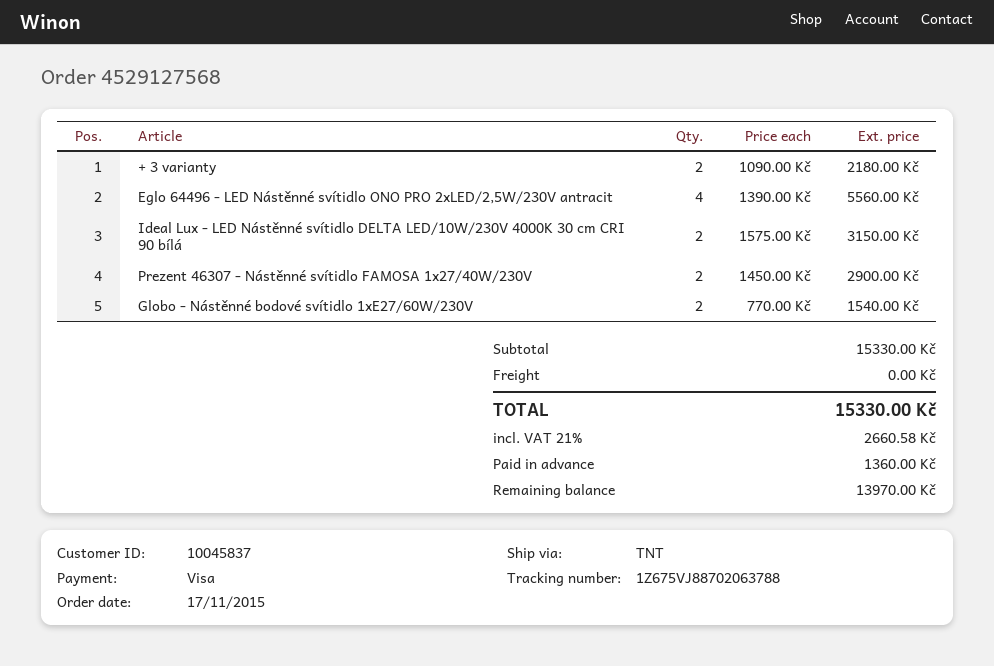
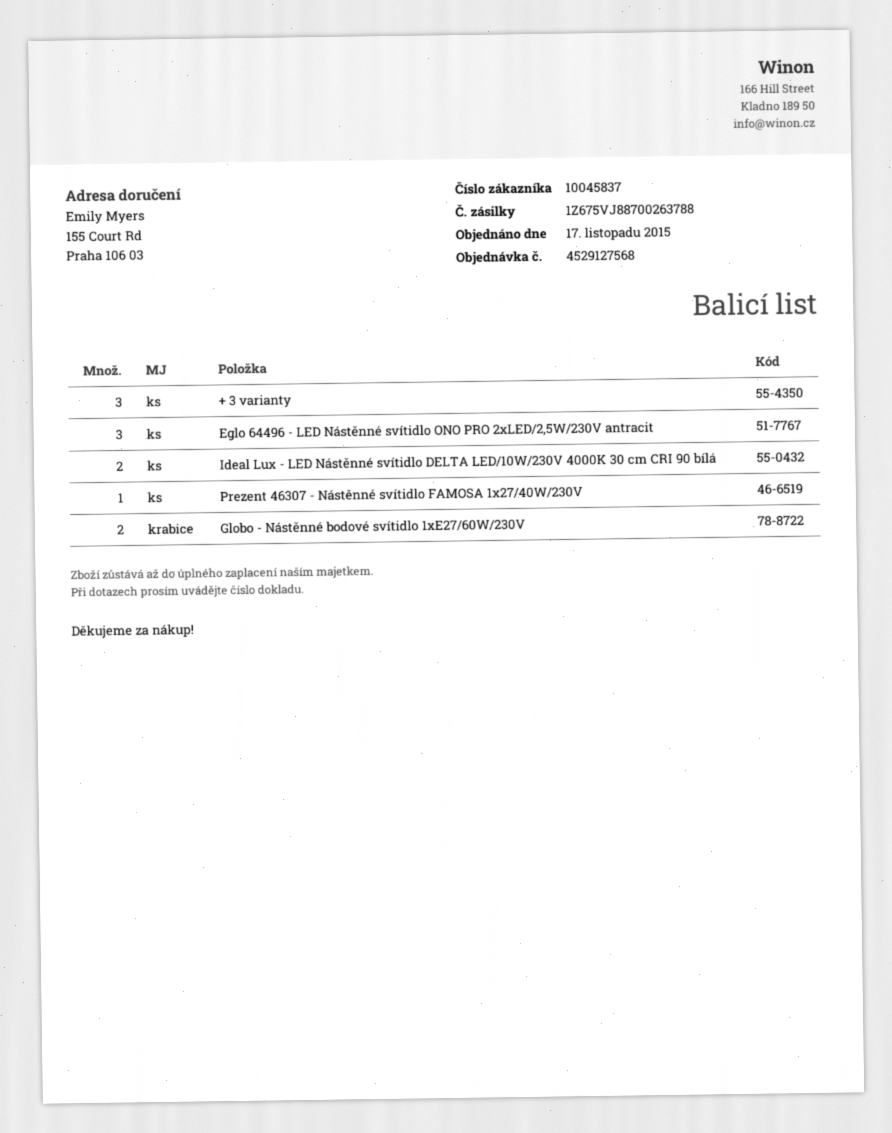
tracking number: 1Z675VJ88702063788 -> 1Z675VJ88700263788
+ 3 varianty: 2 -> 3
Eglo 64496 - LED Nástěnné svítidlo ONO PRO 2xLED/2,5W/230V antracit: 4 -> 3
Prezent 46307 - Nástěnné svítidlo FAMOSA 1x27/40W/230V: 2 -> 1

